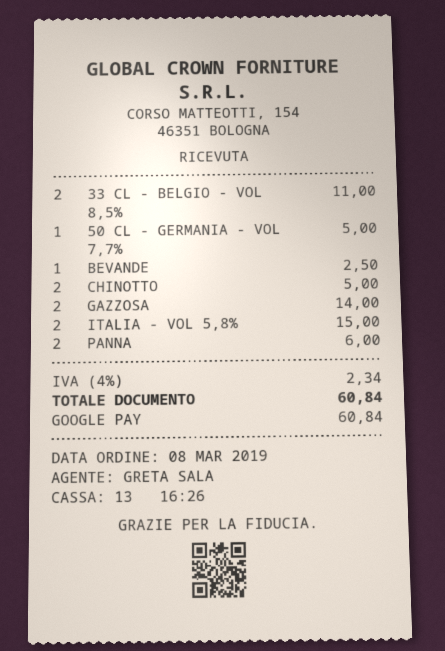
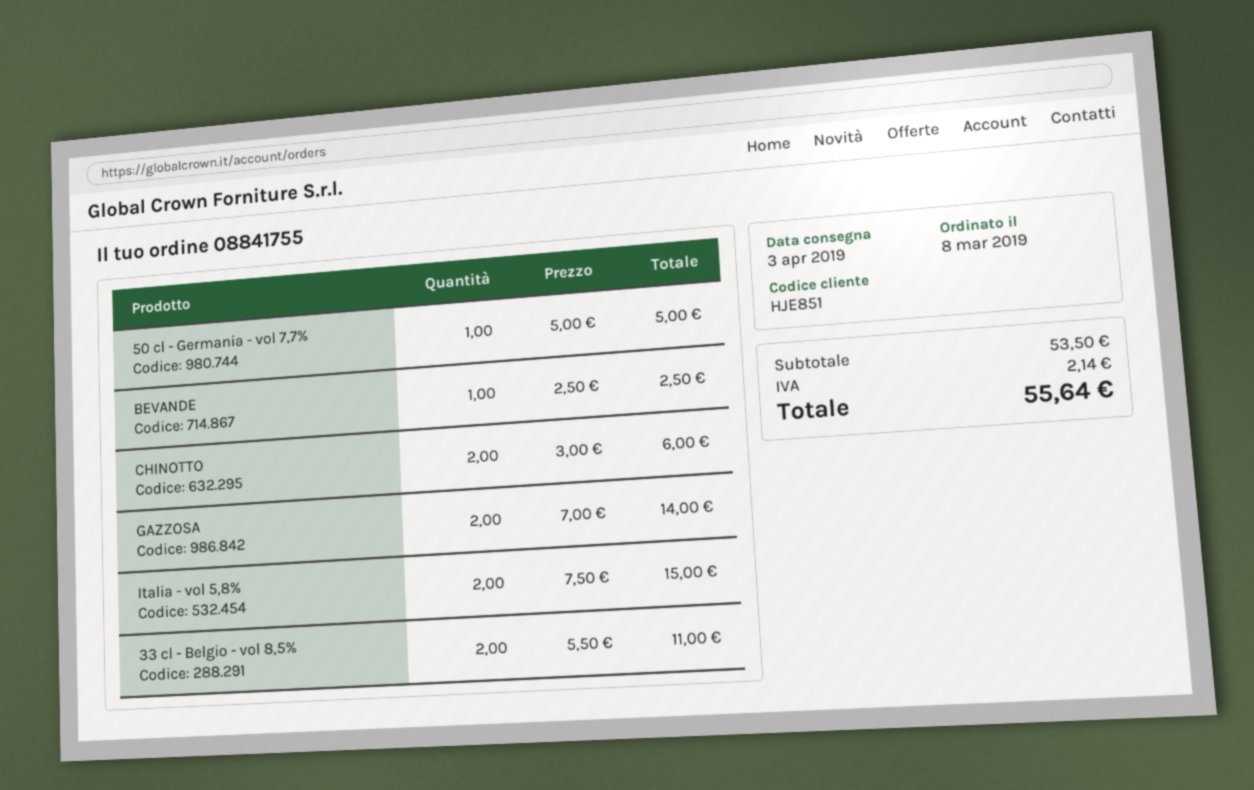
CHINOTTO: 2 for 5.00 -> 2 for 6.00
PANNA: 2 for 6.00 -> none
tax: 2.34 -> 2.14
total: 60.84 -> 55.64

